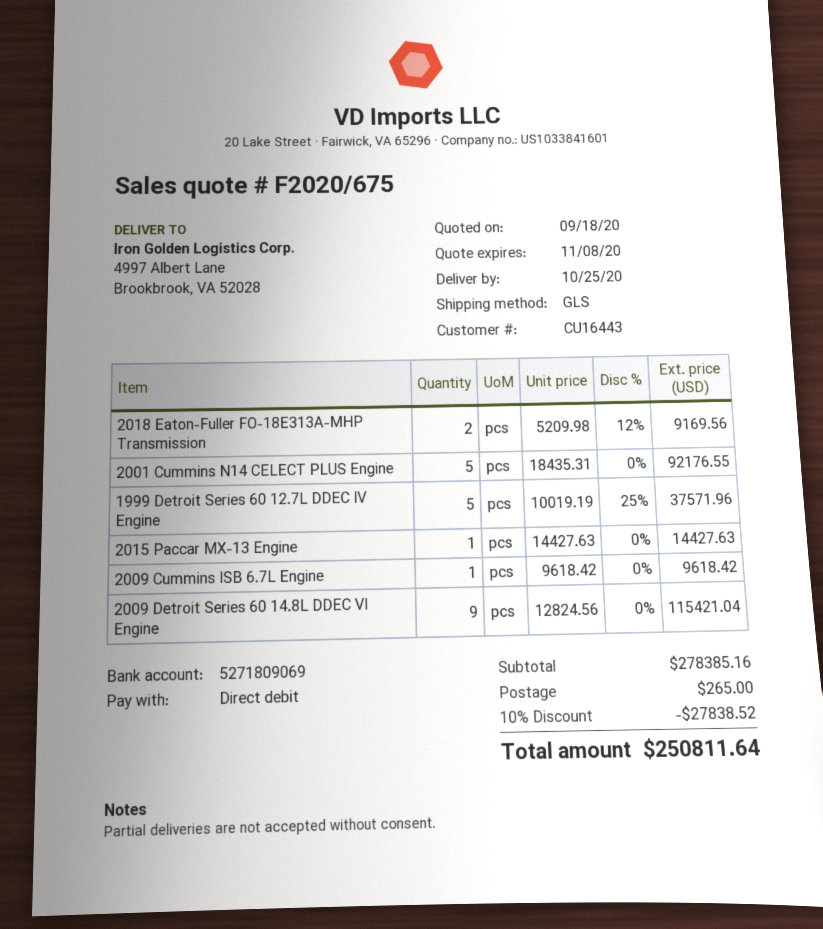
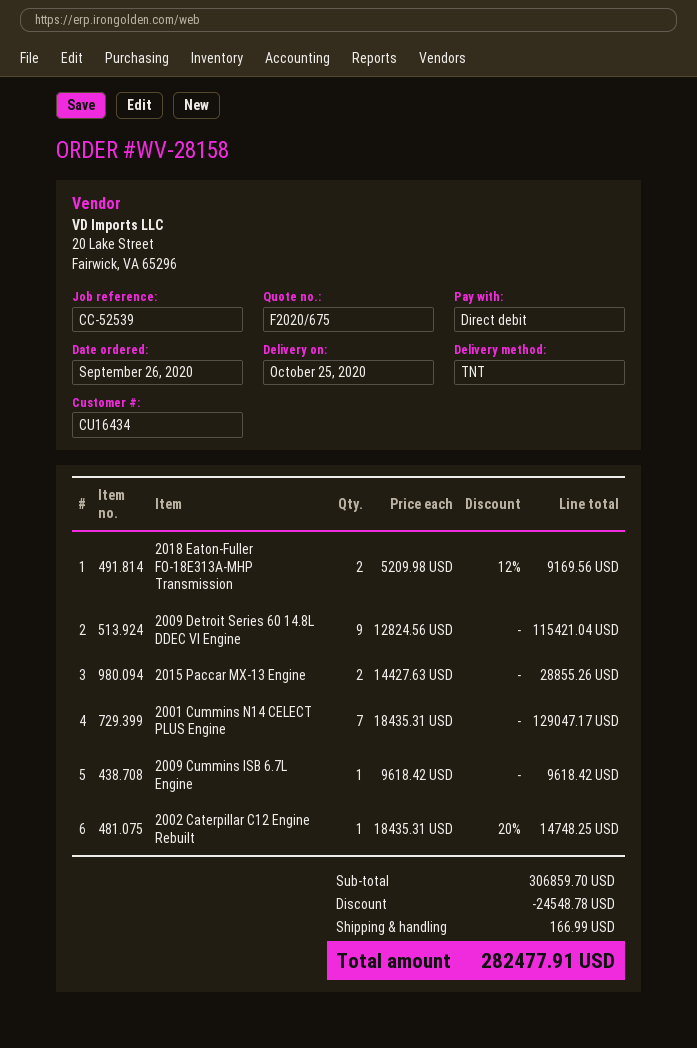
customer number: CU16443 -> CU16434
shipping method: GLS -> TNT
2001 Cummins N14 CELECT PLUS Engine: 5 x 18435.31 = 92176.55 -> 7 x 18435.31 = 129047.17
1999 Detroit Series 60 12.7L DDEC IV Engine: 5 x 10019.19 - 25% = 37571.96 -> none
2015 Paccar MX-13 Engine: 1 x 14427.63 = 14427.63 -> 2 x 14427.63 = 28855.26
2002 Caterpillar C12 Engine Rebuilt: none -> 1 x 18435.31 - 20% = 14748.25
subtotal: 278385.16 -> 306859.70
discount: 27838.52 -> 24548.78
shipping: 265.00 -> 166.99
total: 250811.64 -> 282477.91

